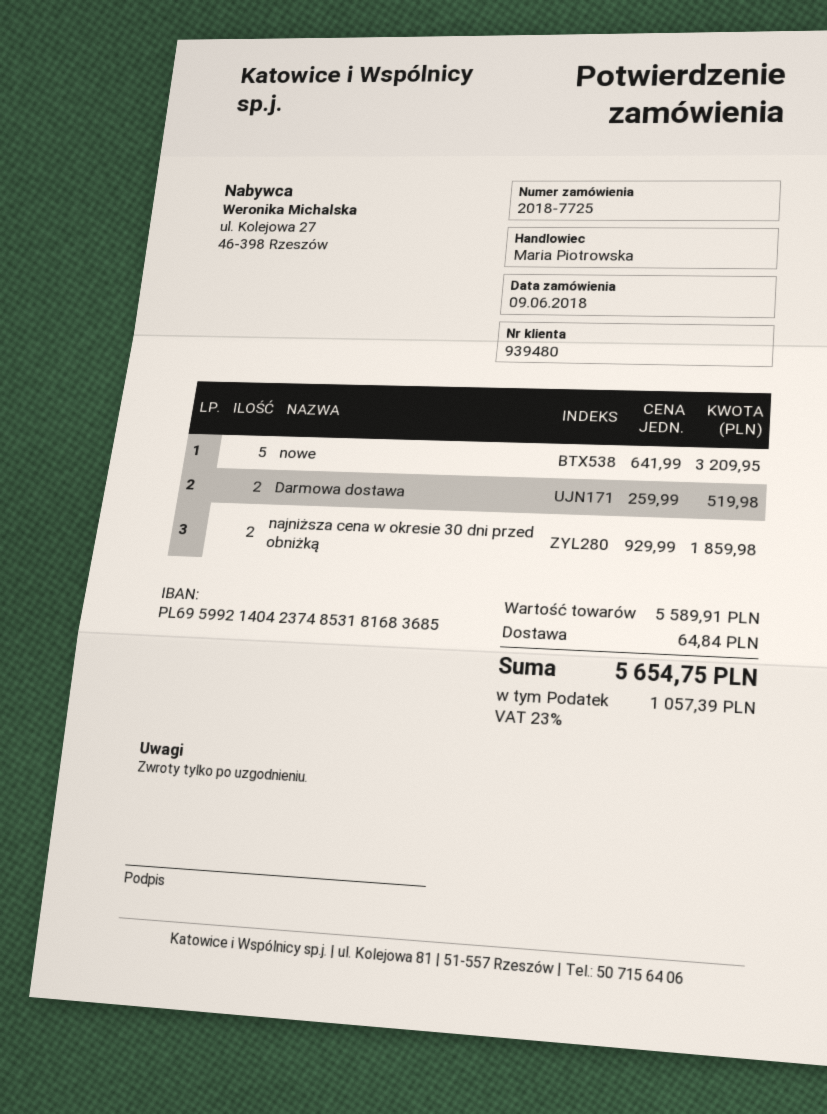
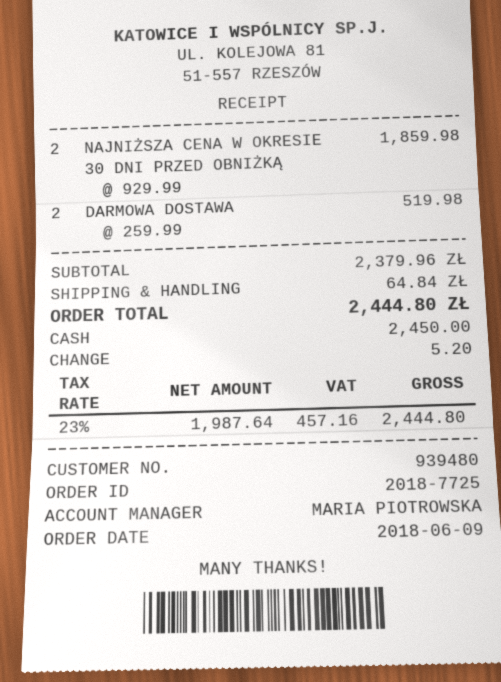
nowe: 5 x 641.99 = 3209.95 -> none
subtotal: 5589.91 -> 2379.96
tax: 23% = 1057.39 -> 23% = 457.16
total: 5654.75 -> 2444.80

